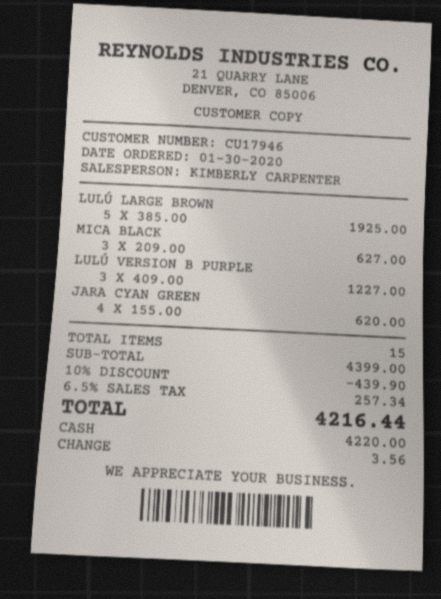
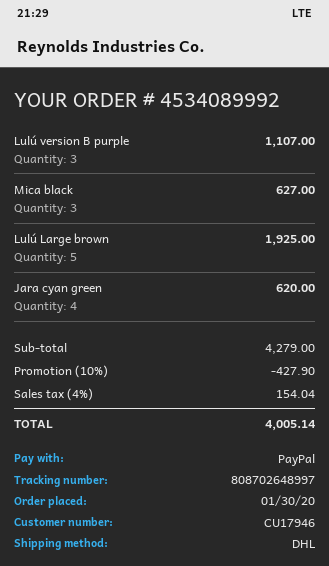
payment method: cash -> PayPal
LULÚ VERSION B PURPLE: 3 for 1227.00 -> 3 for 1107.00
subtotal: 4399.00 -> 4279.00
discount: 10% = 439.90 -> 10% = 427.90
tax: 6.5% = 257.34 -> 4% = 154.04
total: 4216.44 -> 4005.14

